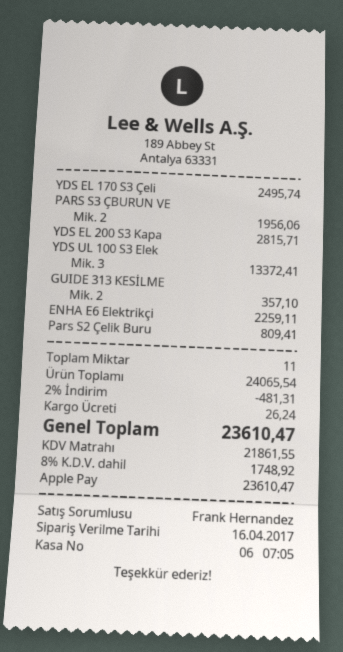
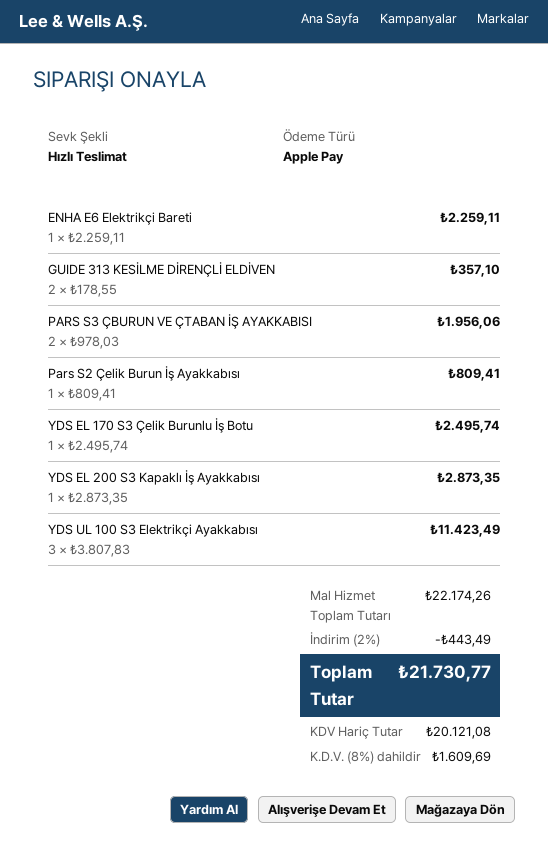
YDS EL 200 S3 Kapa: 1 for 2815.71 -> 1 for 2873.35
YDS UL 100 S3 Elek: 3 for 13372.41 -> 3 for 11423.49
subtotal: 24065.54 -> 22174.26
discount: 2% = 481.31 -> 2% = 443.49
shipping: 26.24 -> none
net: 21861.55 -> 20121.08
tax: 8% = 1748.92 -> 8% = 1609.69
total: 23610.47 -> 21730.77

